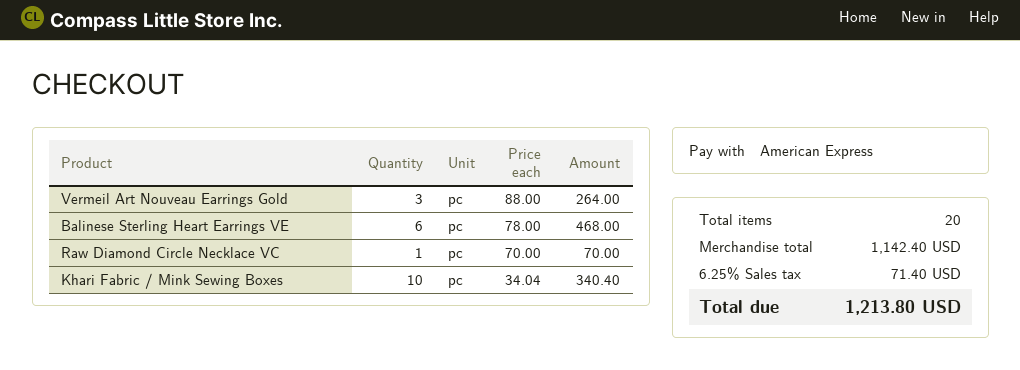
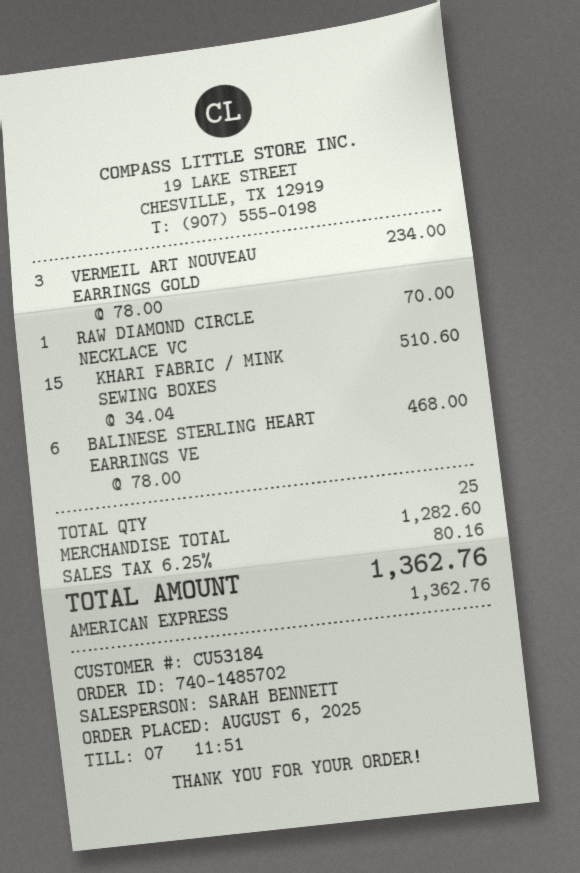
Vermeil Art Nouveau Earrings Gold: 3 x 88.00 = 264.00 -> 3 x 78.00 = 234.00
Khari Fabric / Mink Sewing Boxes: 10 x 34.04 = 340.40 -> 15 x 34.04 = 510.60
total quantity: 20 -> 25
subtotal: 1142.40 -> 1282.60
tax: 6.25% = 71.40 -> 6.25% = 80.16
total: 1213.80 -> 1362.76

